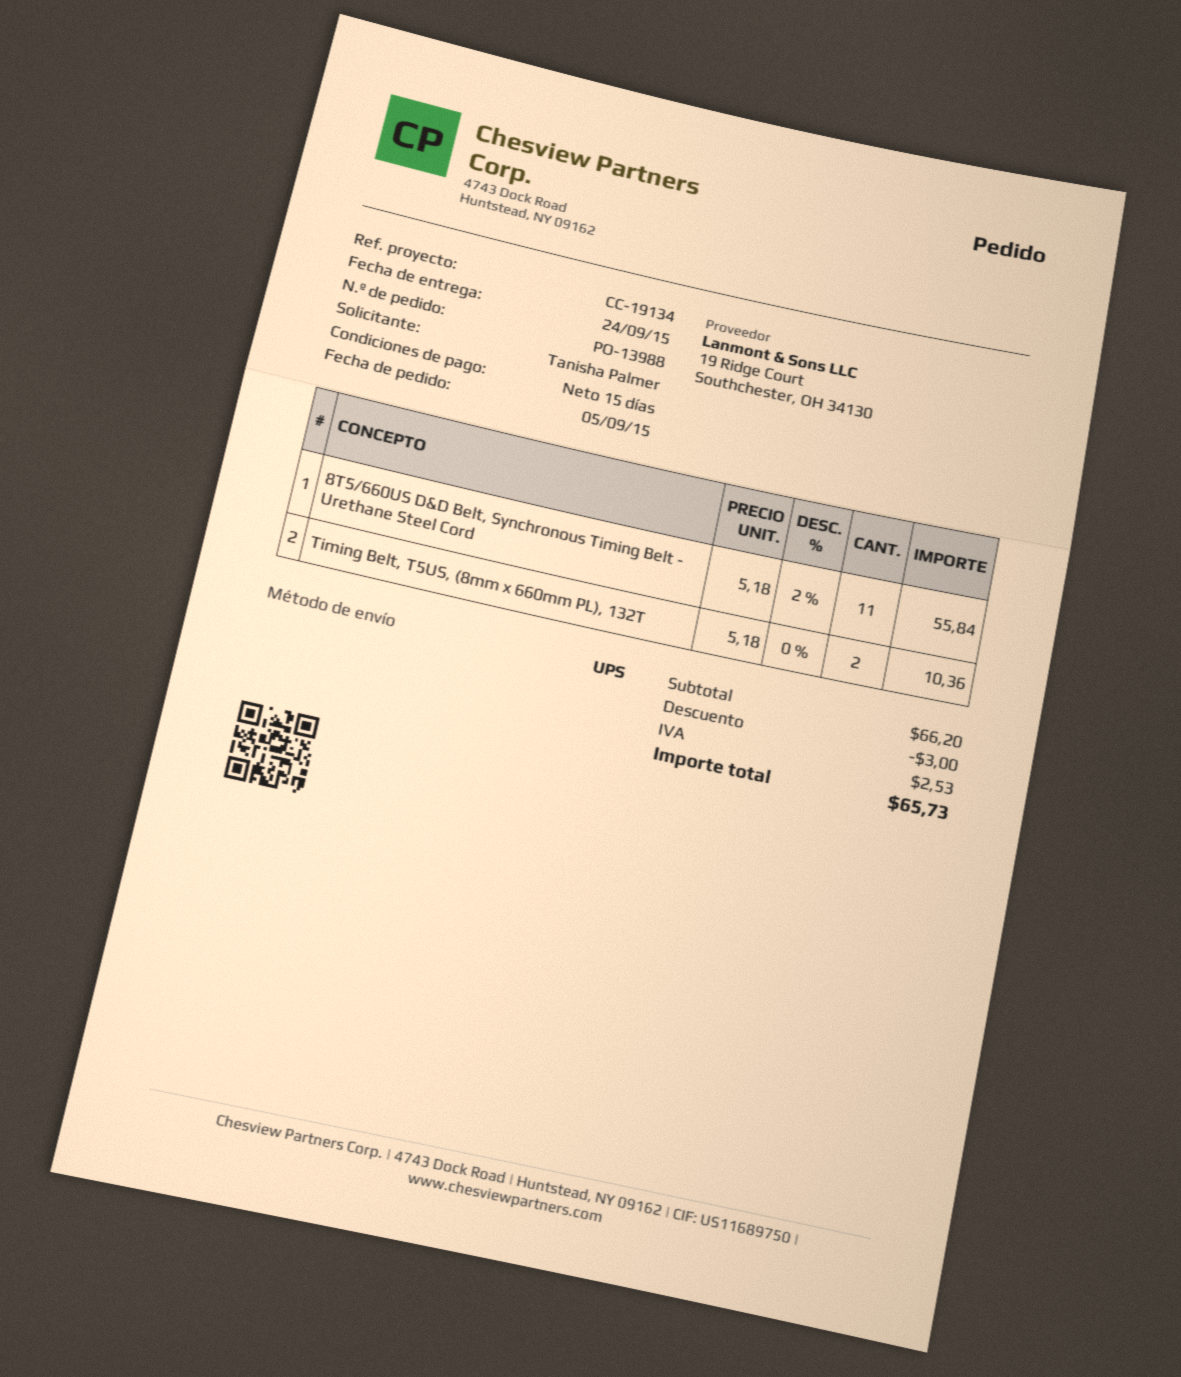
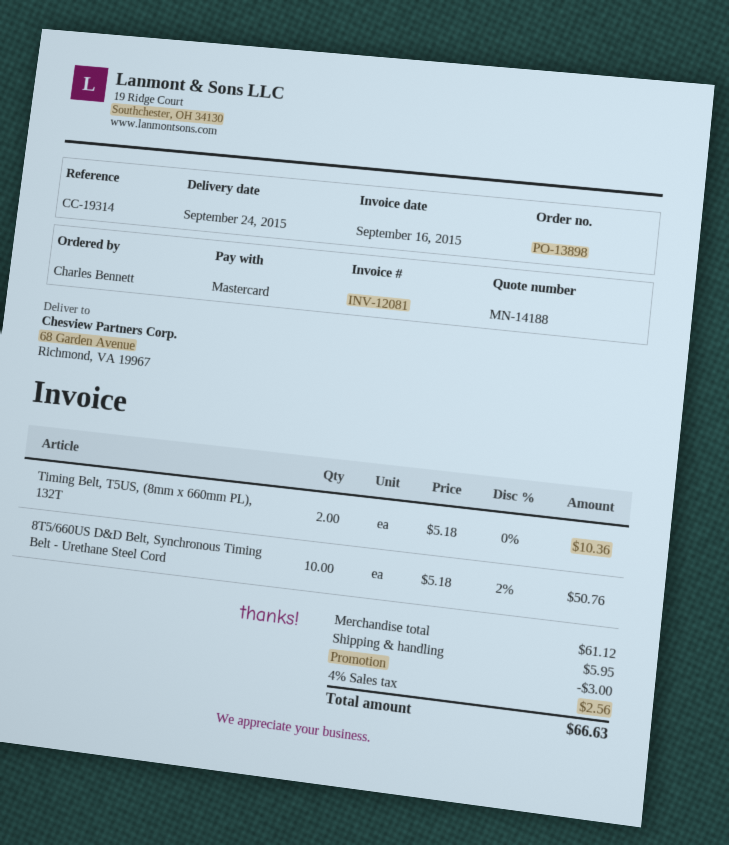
order number: PO-13988 -> PO-13898
reference: CC-19134 -> CC-19314
ordered by: Tanisha Palmer -> Charles Bennett
8T5/660US D&D Belt, Synchronous Timing Belt - Urethane Steel Cord: 11 x 5.18 - 2% = 55.84 -> 10 x 5.18 - 2% = 50.76
subtotal: 66.20 -> 61.12
shipping: none -> 5.95
tax: 2.53 -> 2.56
total: 65.73 -> 66.63

